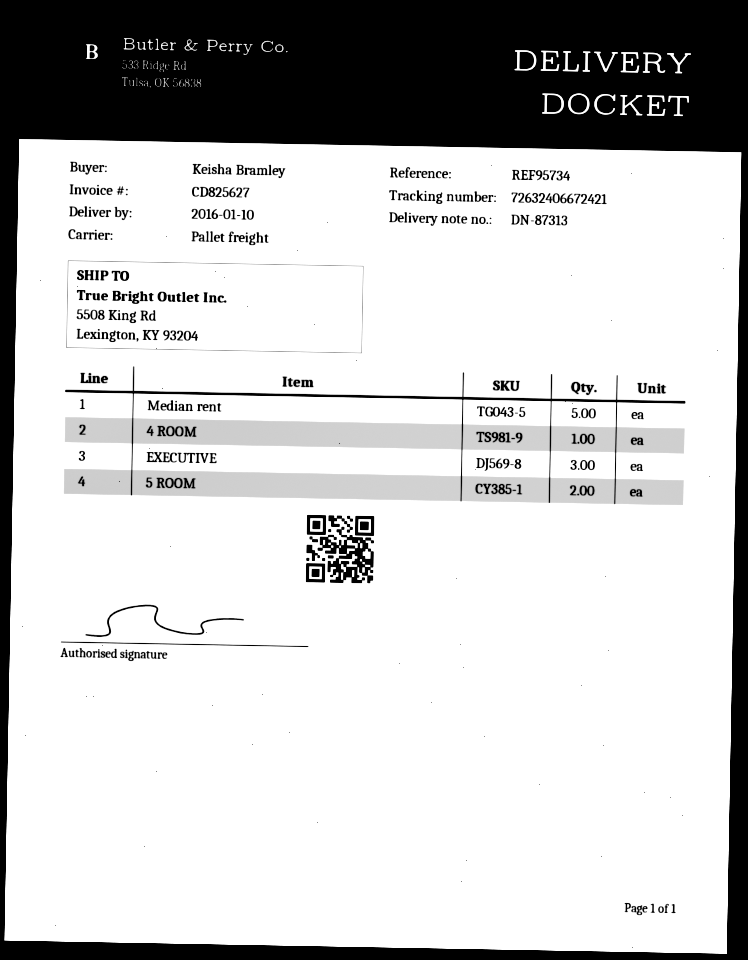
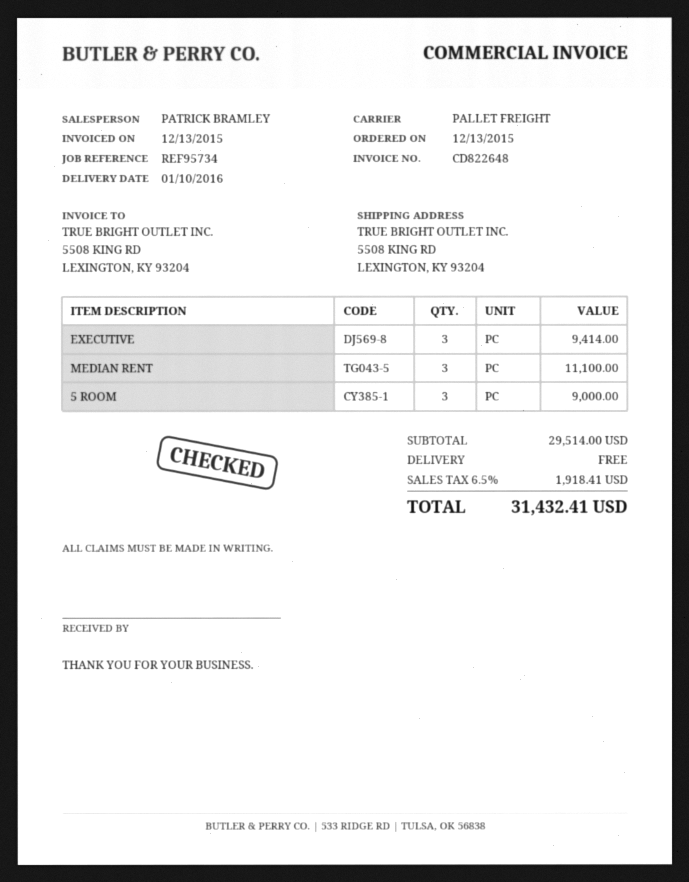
invoice number: CD825627 -> CD822648
Median rent: 5 -> 3
4 ROOM: 1 -> none
5 ROOM: 2 -> 3

